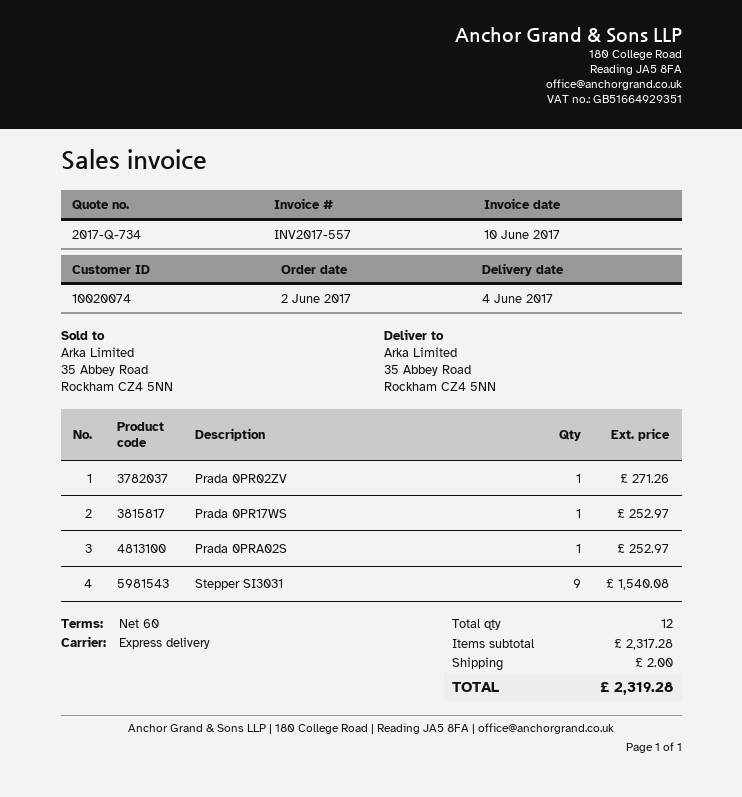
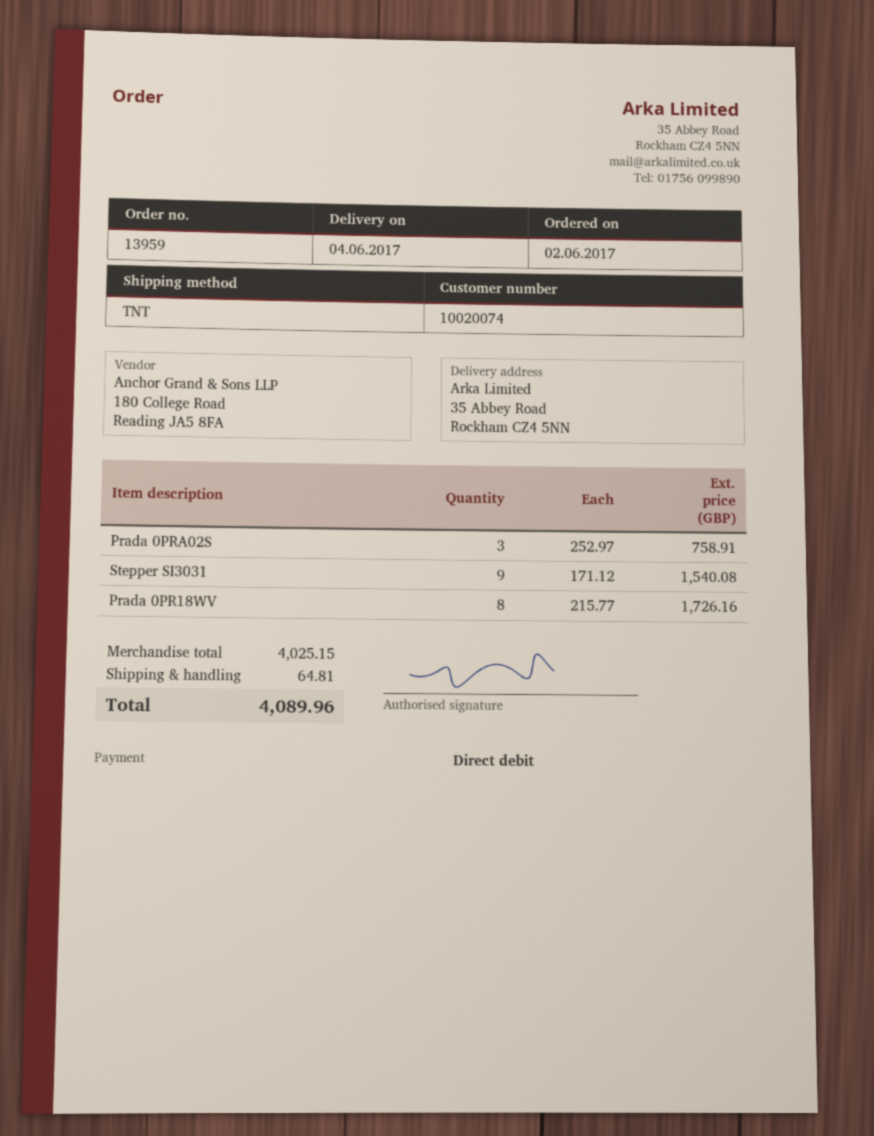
shipping method: express -> TNT
Prada 0PR02ZV: 1 for 271.26 -> none
Prada 0PR17WS: 1 for 252.97 -> none
Prada 0PRA02S: 1 for 252.97 -> 3 for 758.91
Prada 0PR18WV: none -> 8 for 1726.16
subtotal: 2317.28 -> 4025.15
shipping: 2.00 -> 64.81
total: 2319.28 -> 4089.96

